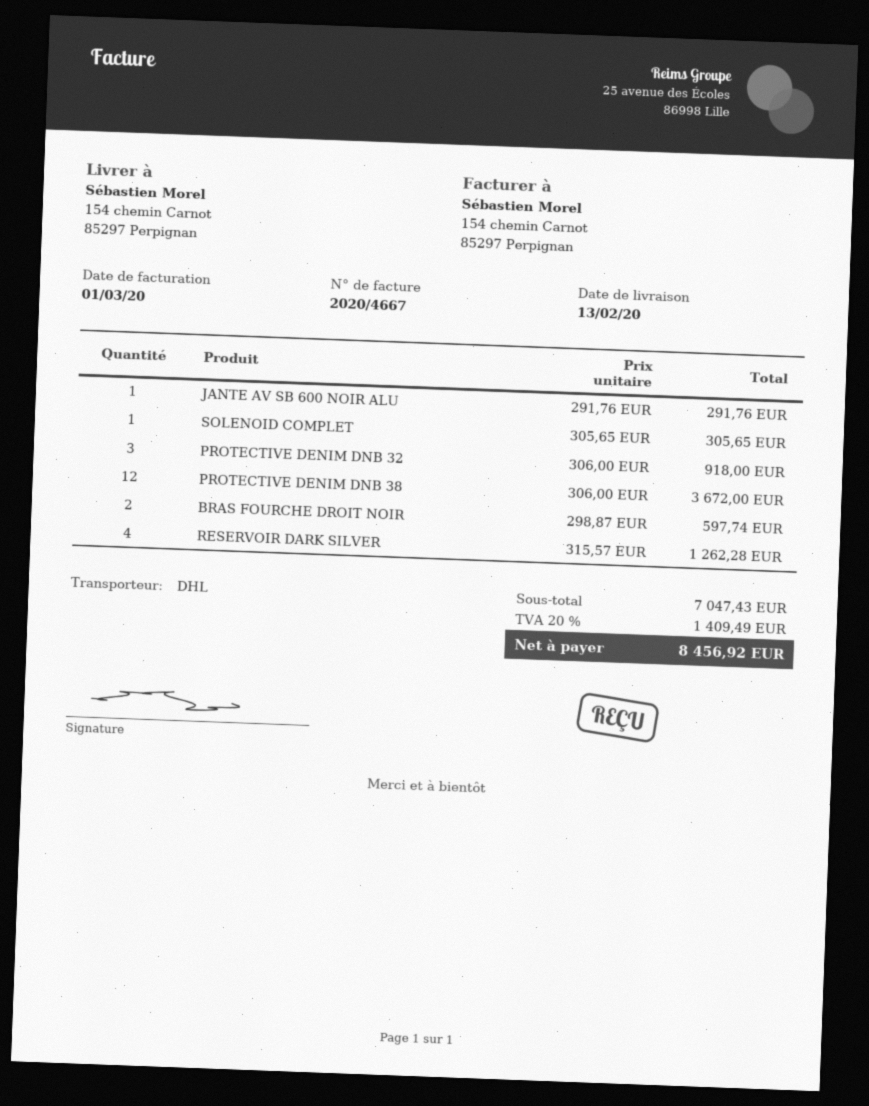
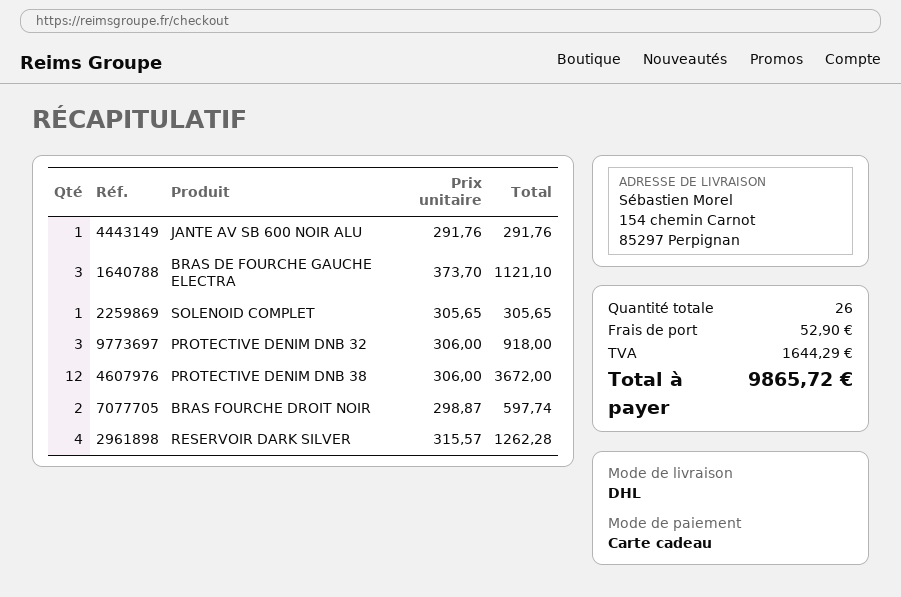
BRAS DE FOURCHE GAUCHE ELECTRA: none -> 3 x 373.70 = 1121.10
shipping: none -> 52.90
tax: 1409.49 -> 1644.29
total: 8456.92 -> 9865.72

